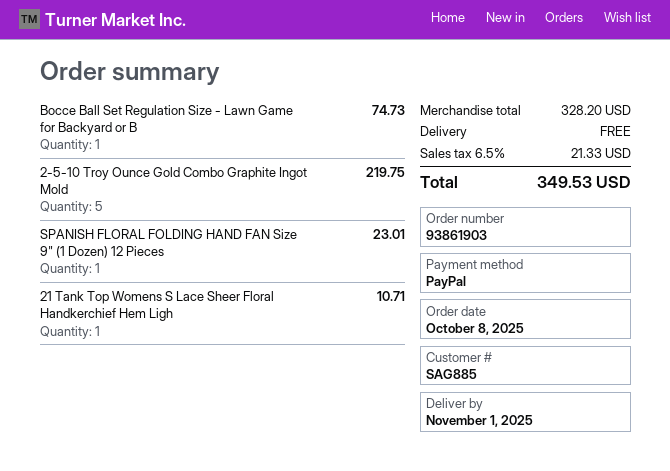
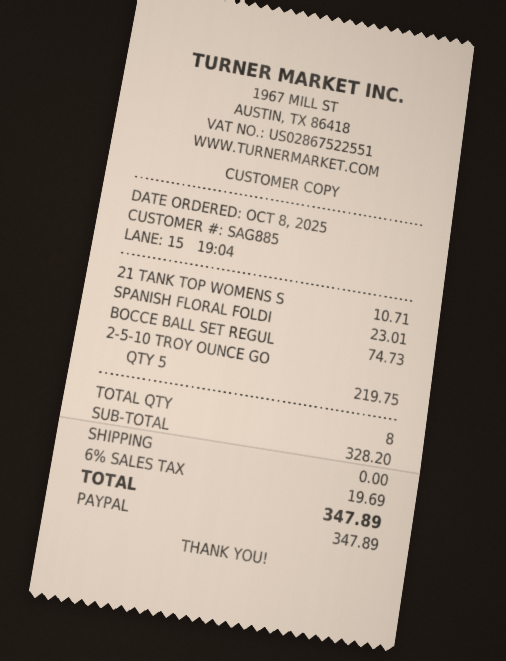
tax: 6.5% = 21.33 -> 6% = 19.69
total: 349.53 -> 347.89

